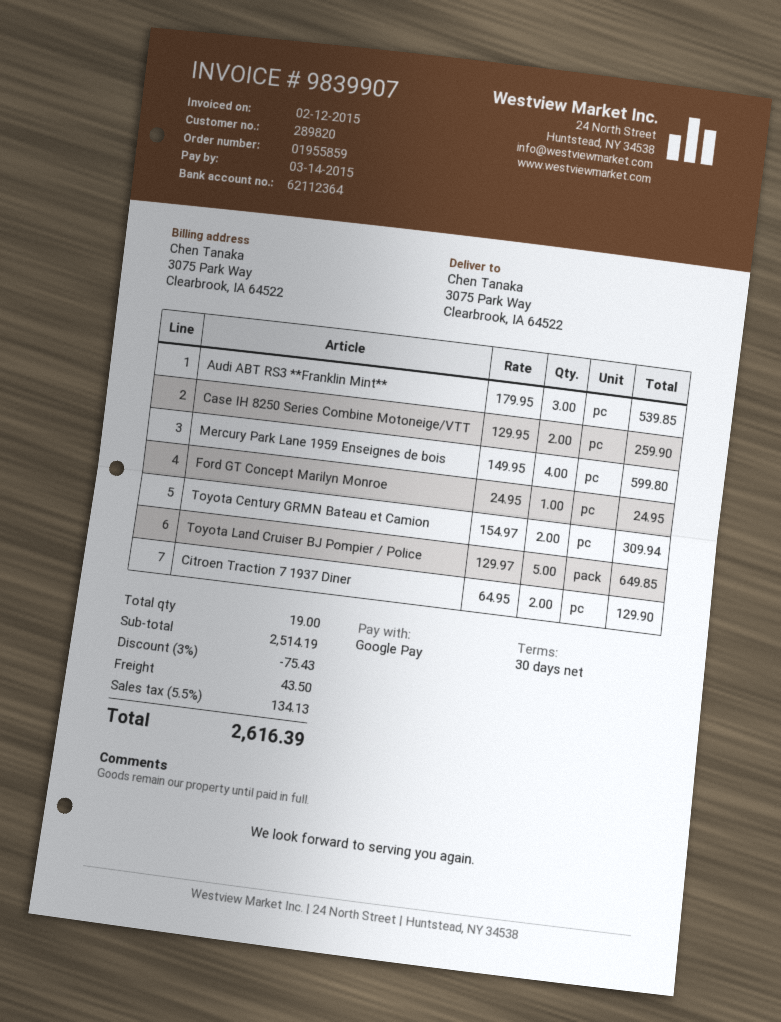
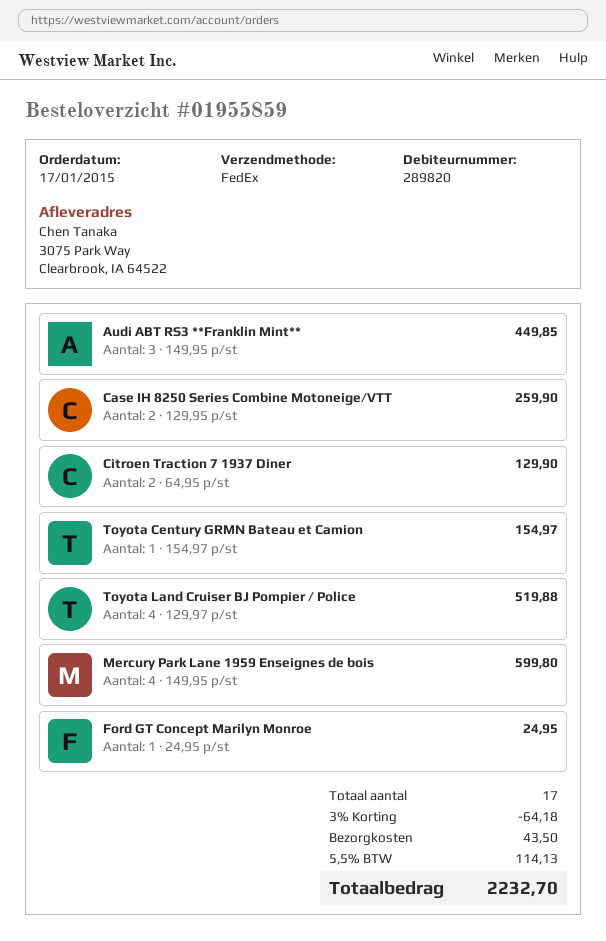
Audi ABT RS3 **Franklin Mint**: 3 x 179.95 = 539.85 -> 3 x 149.95 = 449.85
Toyota Century GRMN Bateau et Camion: 2 x 154.97 = 309.94 -> 1 x 154.97 = 154.97
Toyota Land Cruiser BJ Pompier / Police: 5 x 129.97 = 649.85 -> 4 x 129.97 = 519.88
total quantity: 19 -> 17
discount: 3% = 75.43 -> 3% = 64.18
tax: 5.5% = 134.13 -> 5.5% = 114.13
total: 2616.39 -> 2232.70

